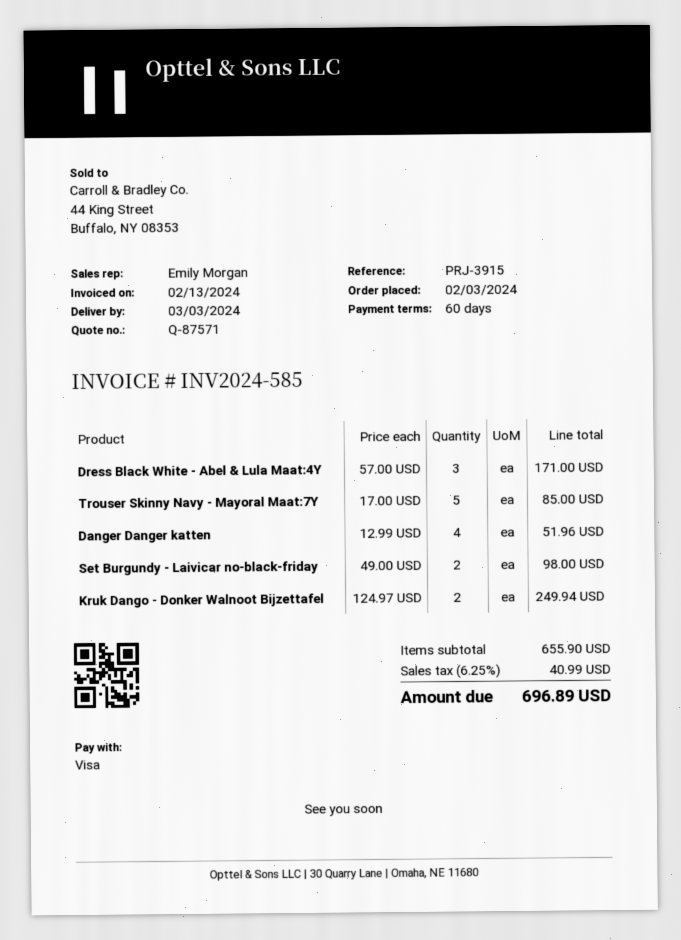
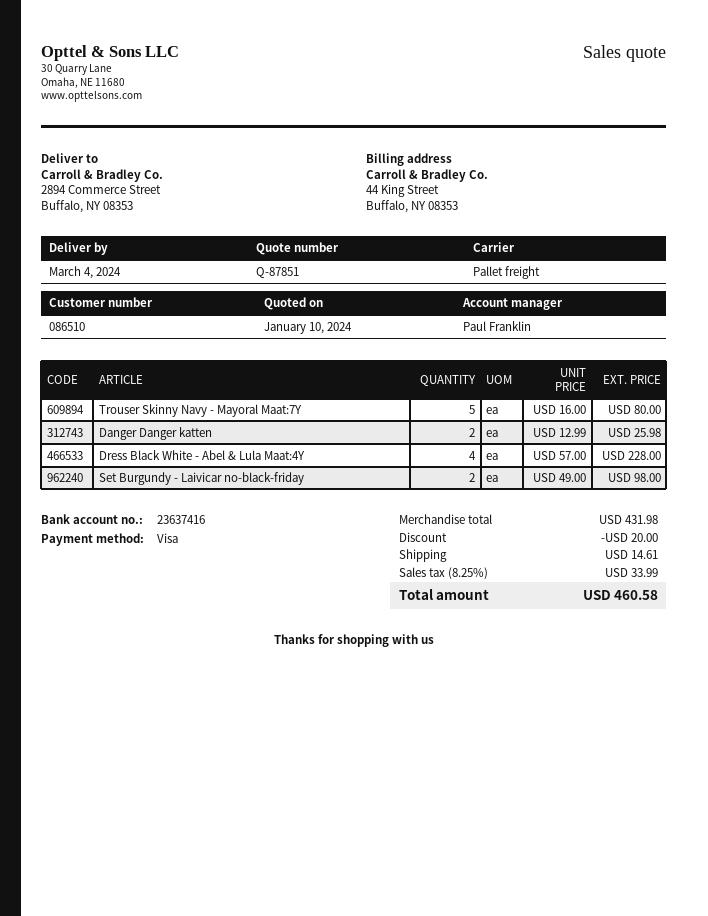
quote number: Q-87571 -> Q-87851
delivery date: 2024-03-03 -> 2024-03-04
sales rep: Emily Morgan -> Paul Franklin
Dress Black White - Abel & Lula Maat:4Y: 3 x 57.00 = 171.00 -> 4 x 57.00 = 228.00
Trouser Skinny Navy - Mayoral Maat:7Y: 5 x 17.00 = 85.00 -> 5 x 16.00 = 80.00
Danger Danger katten: 4 x 12.99 = 51.96 -> 2 x 12.99 = 25.98
Kruk Dango - Donker Walnoot Bijzettafel: 2 x 124.97 = 249.94 -> none
subtotal: 655.90 -> 431.98
discount: none -> 20.00
shipping: none -> 14.61
tax: 6.25% = 40.99 -> 8.25% = 33.99
total: 696.89 -> 460.58

